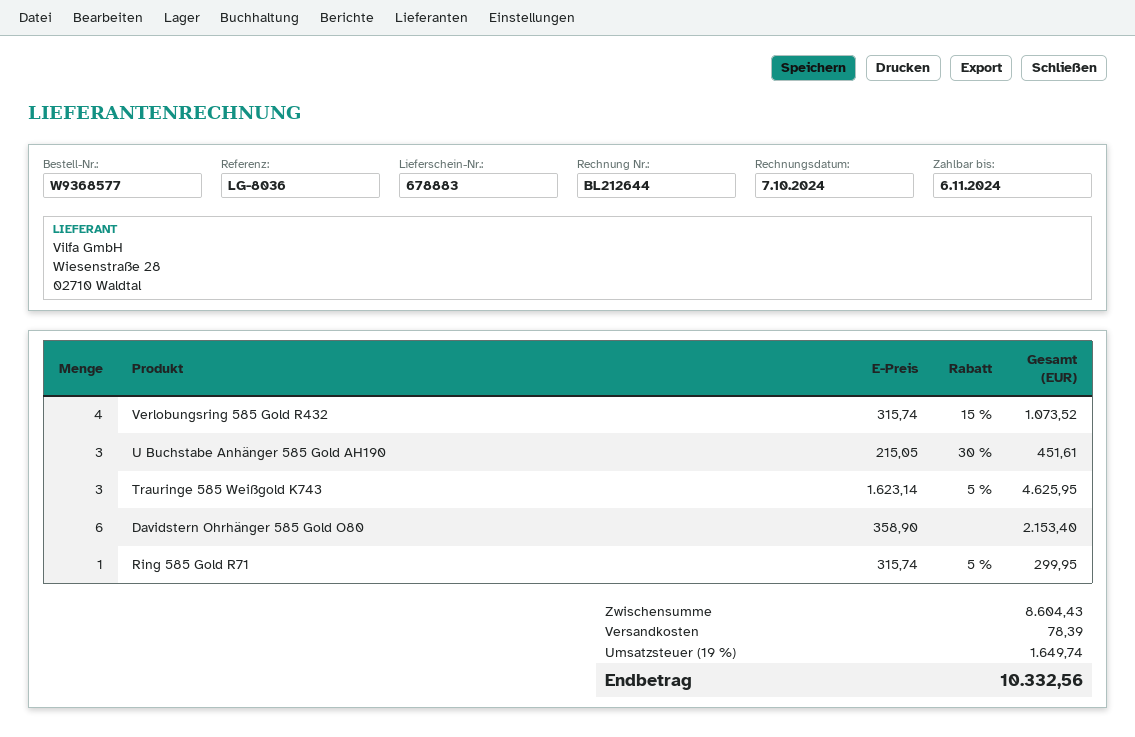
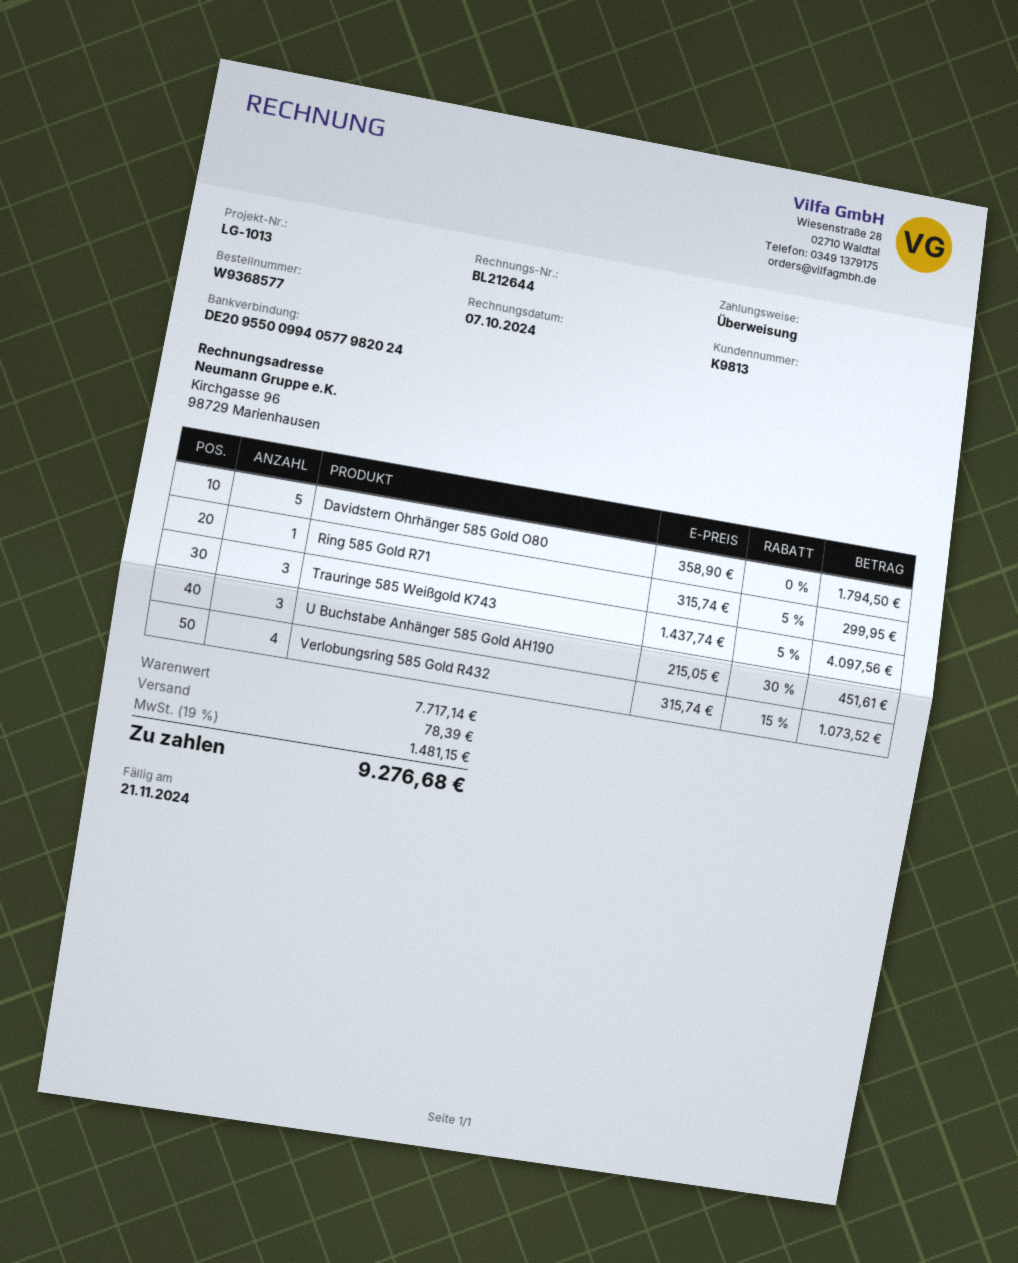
due date: 2024-11-06 -> 2024-11-21
reference: LG-8036 -> LG-1013
Trauringe 585 Weißgold K743: 3 x 1623.14 - 5% = 4625.95 -> 3 x 1437.74 - 5% = 4097.56
Davidstern Ohrhänger 585 Gold O80: 6 x 358.90 = 2153.40 -> 5 x 358.90 = 1794.50
subtotal: 8604.43 -> 7717.14
tax: 19% = 1649.74 -> 19% = 1481.15
total: 10332.56 -> 9276.68

